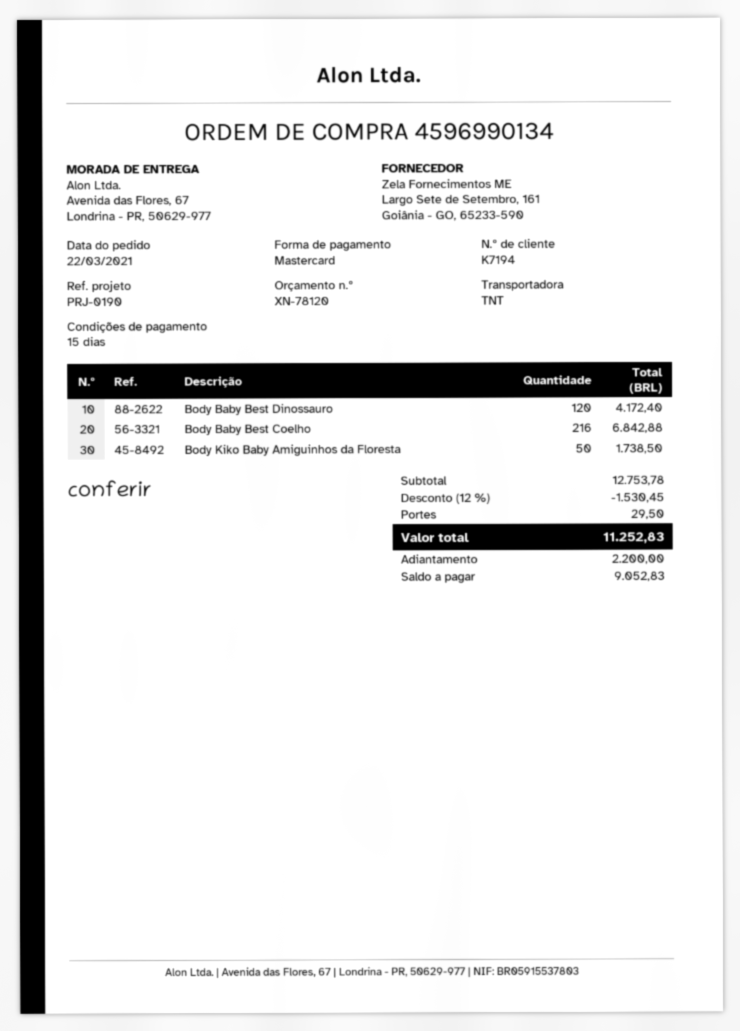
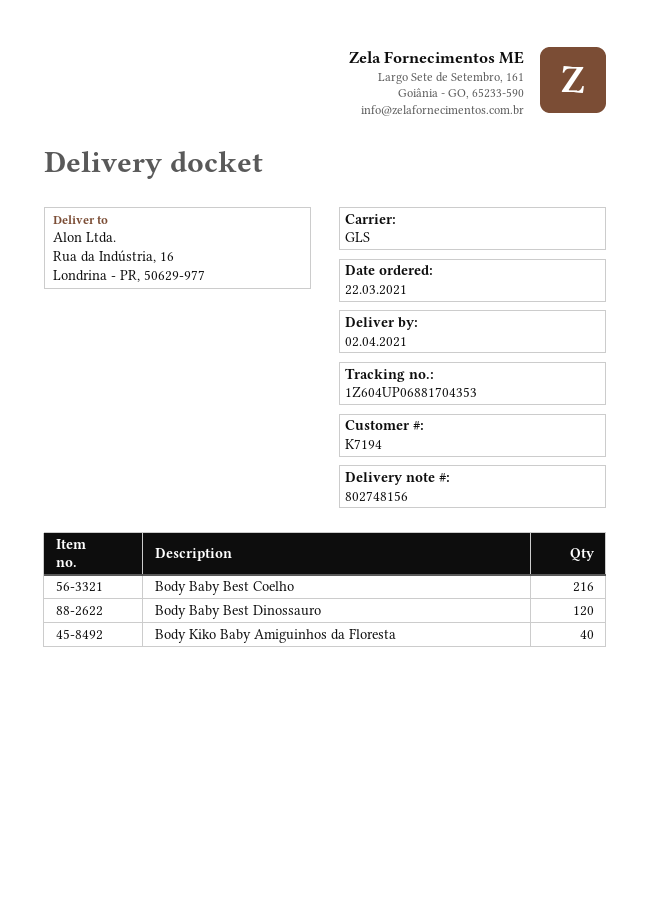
shipping method: TNT -> GLS
ship to: Avenida das Flores, 67, Londrina - PR, 50629-977 -> Rua da Indústria, 16, Londrina - PR, 50629-977
Body Kiko Baby Amiguinhos da Floresta: 50 -> 40

